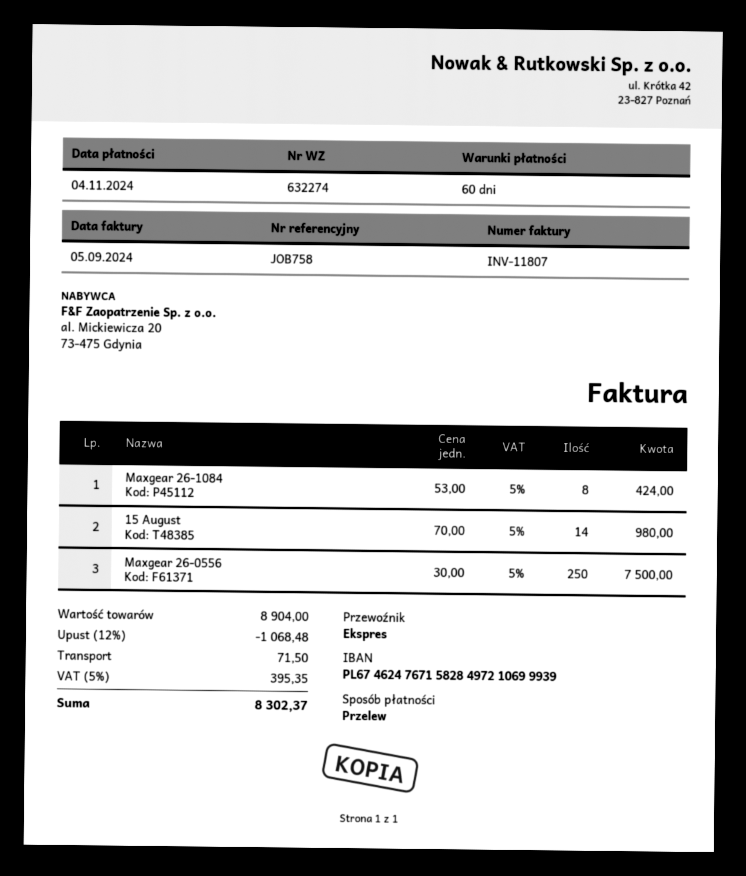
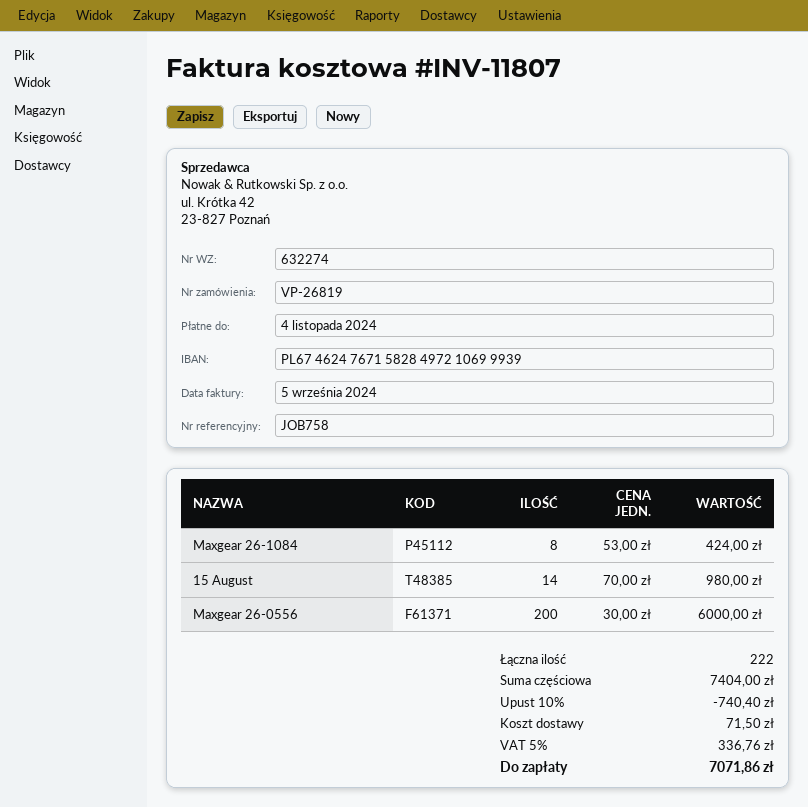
Maxgear 26-0556: 250 x 30.00 = 7500.00 -> 200 x 30.00 = 6000.00
subtotal: 8904.00 -> 7404.00
discount: 12% = 1068.48 -> 10% = 740.40
tax: 5% = 395.35 -> 5% = 336.76
total: 8302.37 -> 7071.86

